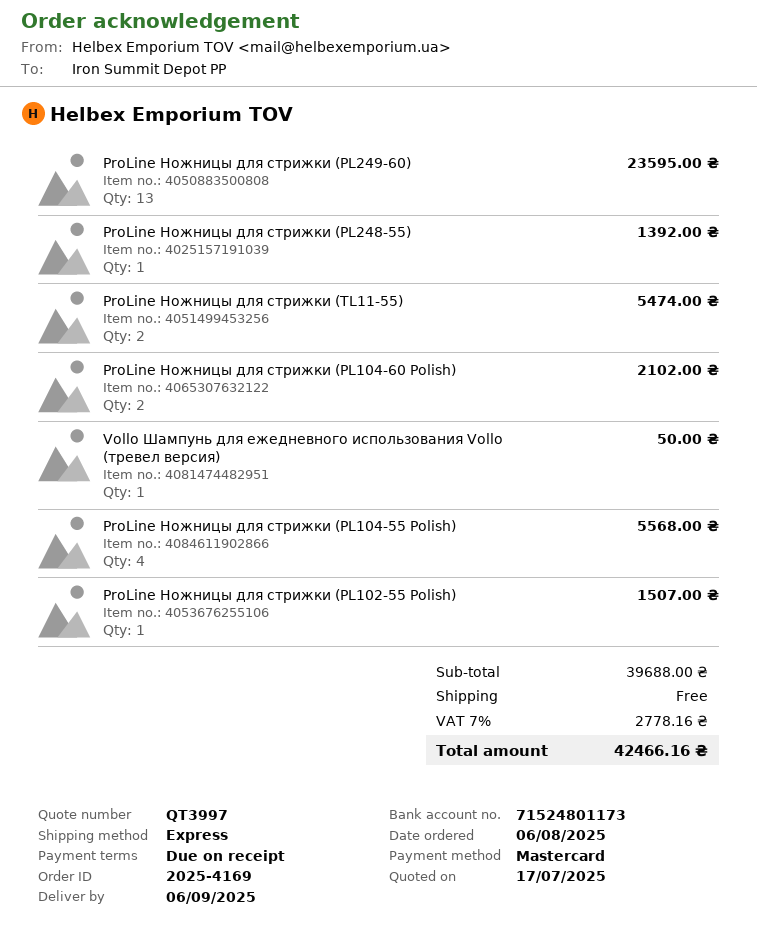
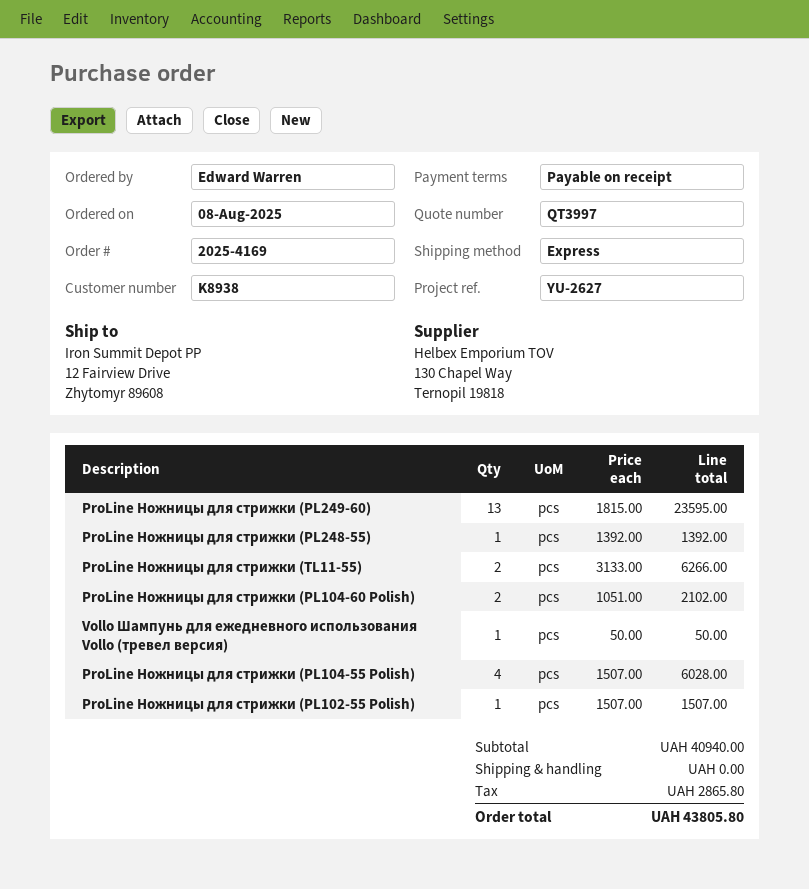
order date: 2025-08-06 -> 2025-08-08
ProLine Ножницы для стрижки (ТL11-55): 2 for 5474.00 -> 2 for 6266.00
ProLine Ножницы для стрижки (PL104-55 Polish): 4 for 5568.00 -> 4 for 6028.00
subtotal: 39688.00 -> 40940.00
tax: 2778.16 -> 2865.80
total: 42466.16 -> 43805.80

